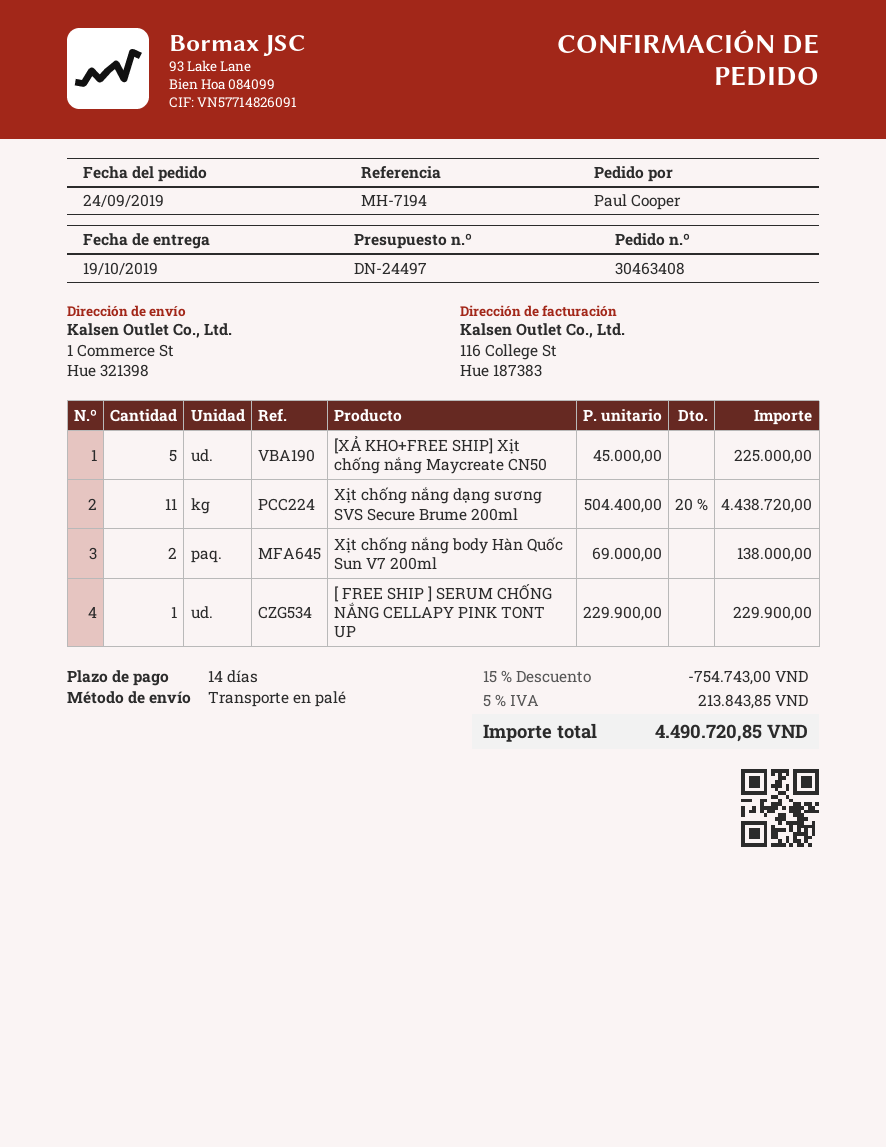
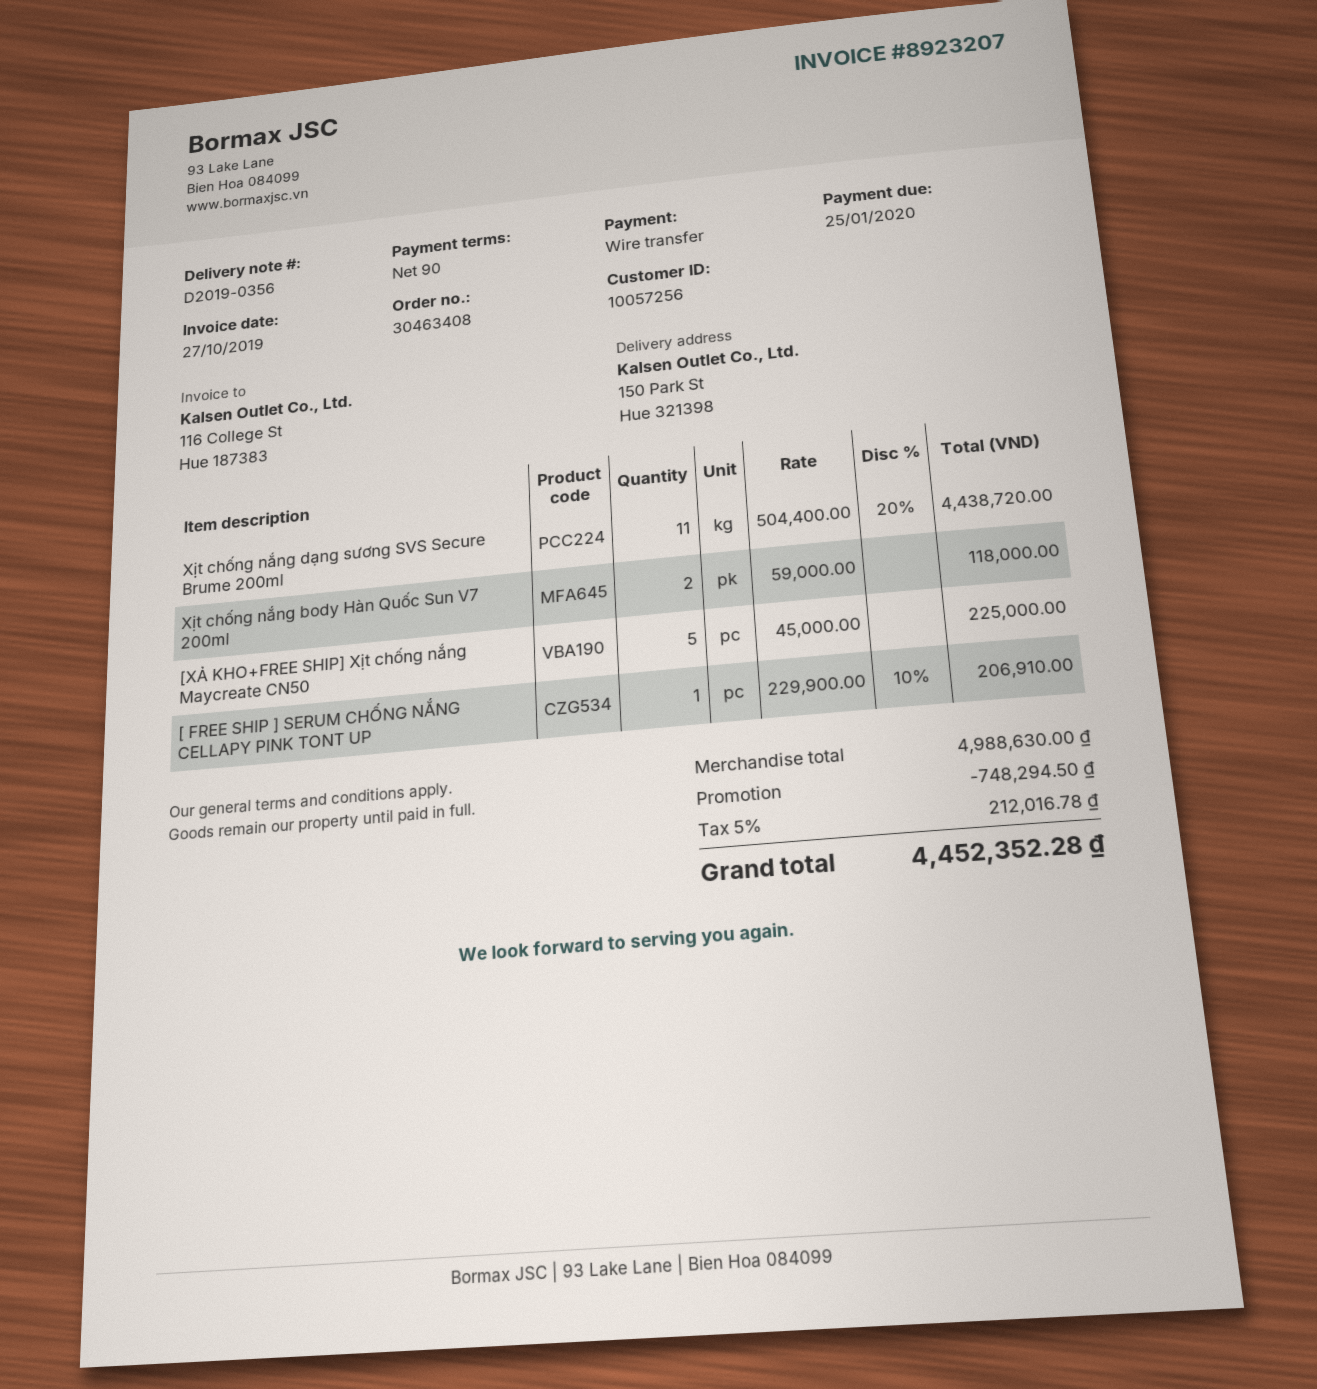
payment terms: 14 days -> 90 days
ship to: 1 Commerce St, Hue 321398 -> 150 Park St, Hue 321398
Xịt chống nắng body Hàn Quốc Sun V7 200ml: 2 x 69000.00 = 138000.00 -> 2 x 59000.00 = 118000.00
[ FREE SHIP ] SERUM CHỐNG NẮNG CELLAPY PINK TONT UP: 1 x 229900.00 = 229900.00 -> 1 x 229900.00 - 10% = 206910.00
discount: 754743.00 -> 748294.50
tax: 5% = 213843.85 -> 5% = 212016.78
total: 4490720.85 -> 4452352.28

